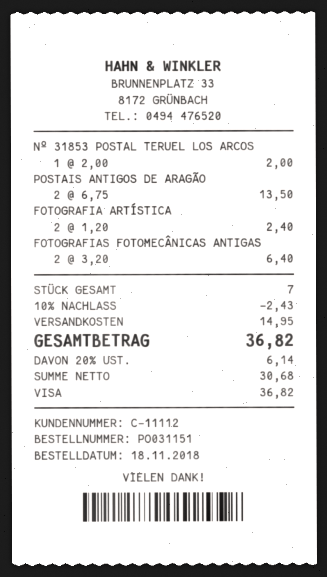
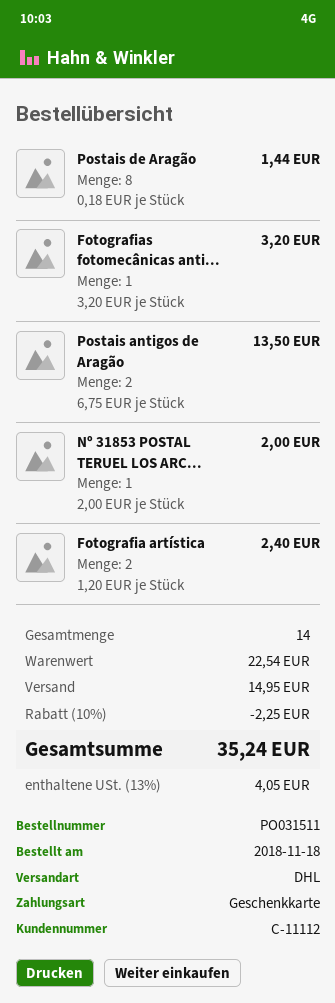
order number: PO031151 -> PO031511
payment method: Visa -> gift card
FOTOGRAFIAS FOTOMECÂNICAS ANTIGAS: 2 x 3.20 = 6.40 -> 1 x 3.20 = 3.20
Postais de Aragão: none -> 8 x 0.18 = 1.44
total quantity: 7 -> 14
discount: 10% = 2.43 -> 10% = 2.25
tax: 20% = 6.14 -> 13% = 4.05
total: 36.82 -> 35.24

